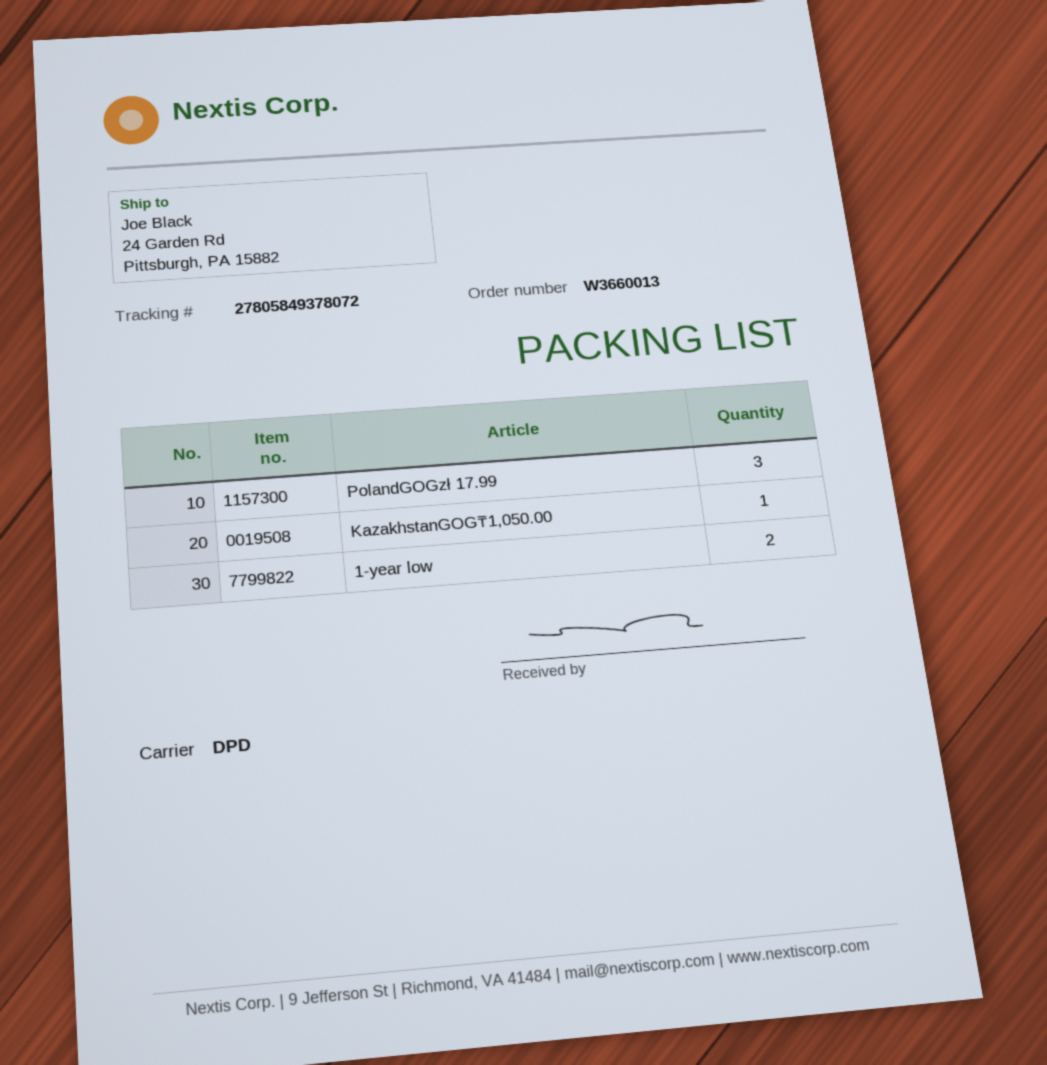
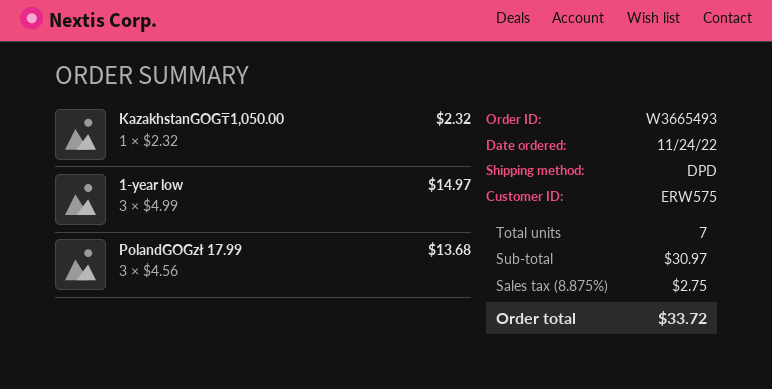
order number: W3660013 -> W3665493
1-year low: 2 -> 3

